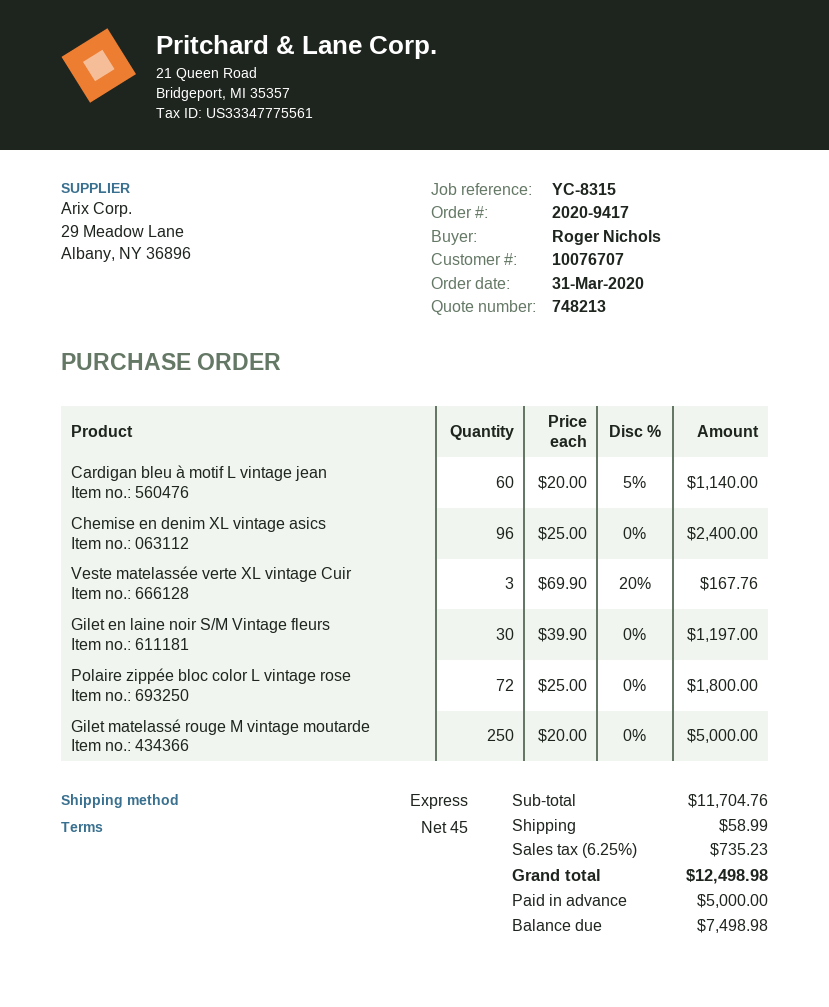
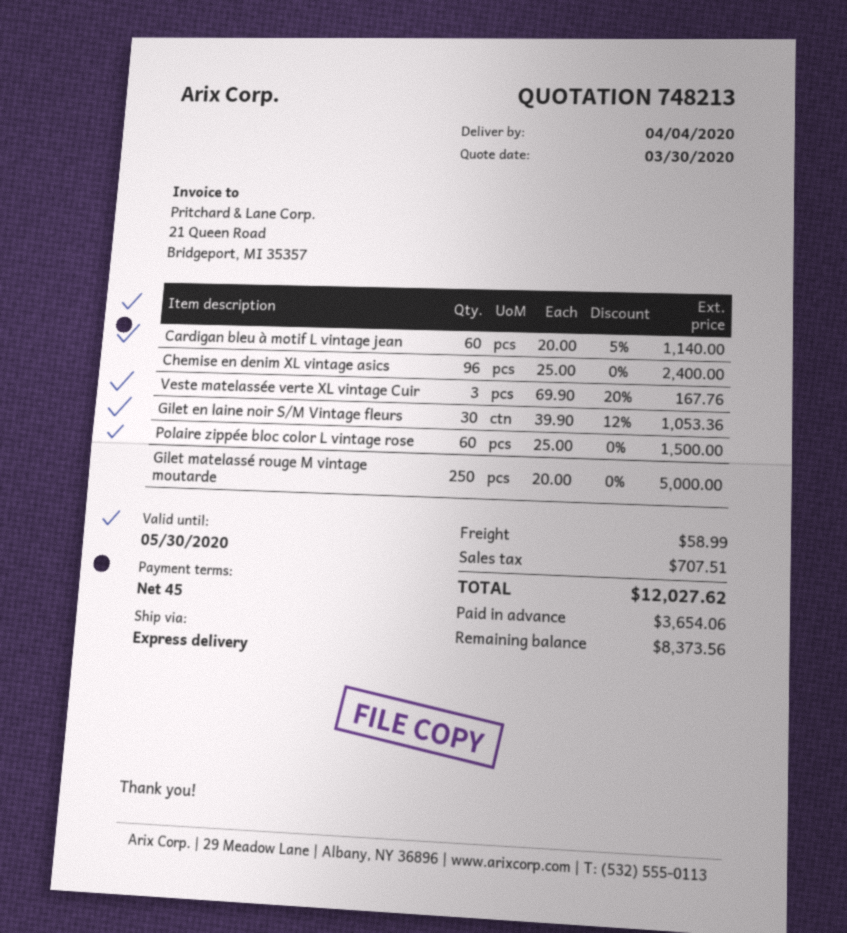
Gilet en laine noir S/M Vintage fleurs: 30 x 39.90 = 1197.00 -> 30 x 39.90 - 12% = 1053.36
Polaire zippée bloc color L vintage rose: 72 x 25.00 = 1800.00 -> 60 x 25.00 = 1500.00
tax: 735.23 -> 707.51
total: 12498.98 -> 12027.62
deposit: 5000.00 -> 3654.06
balance: 7498.98 -> 8373.56

